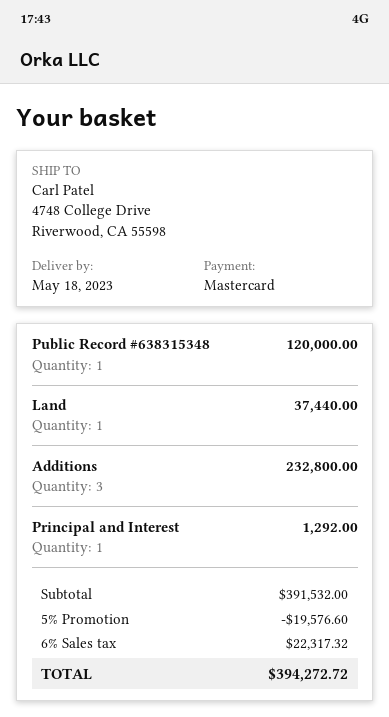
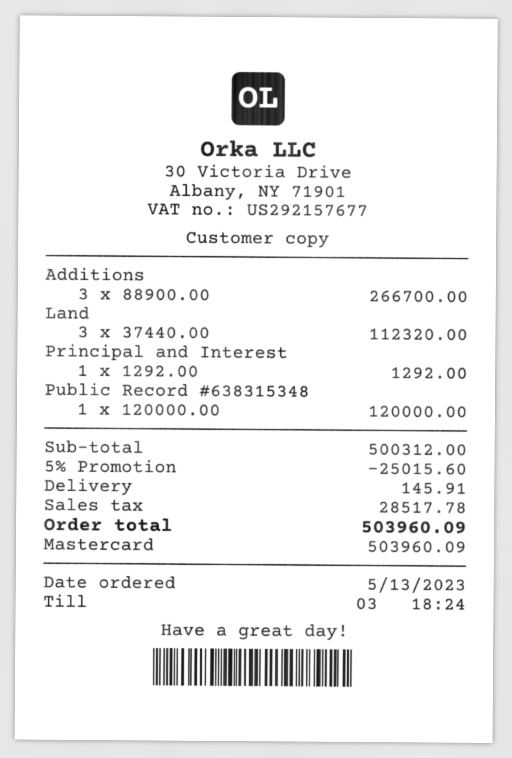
Land: 1 for 37440.00 -> 3 for 112320.00
Additions: 3 for 232800.00 -> 3 for 266700.00
subtotal: 391532.00 -> 500312.00
discount: 5% = 19576.60 -> 5% = 25015.60
shipping: none -> 145.91
tax: 22317.32 -> 28517.78
total: 394272.72 -> 503960.09

